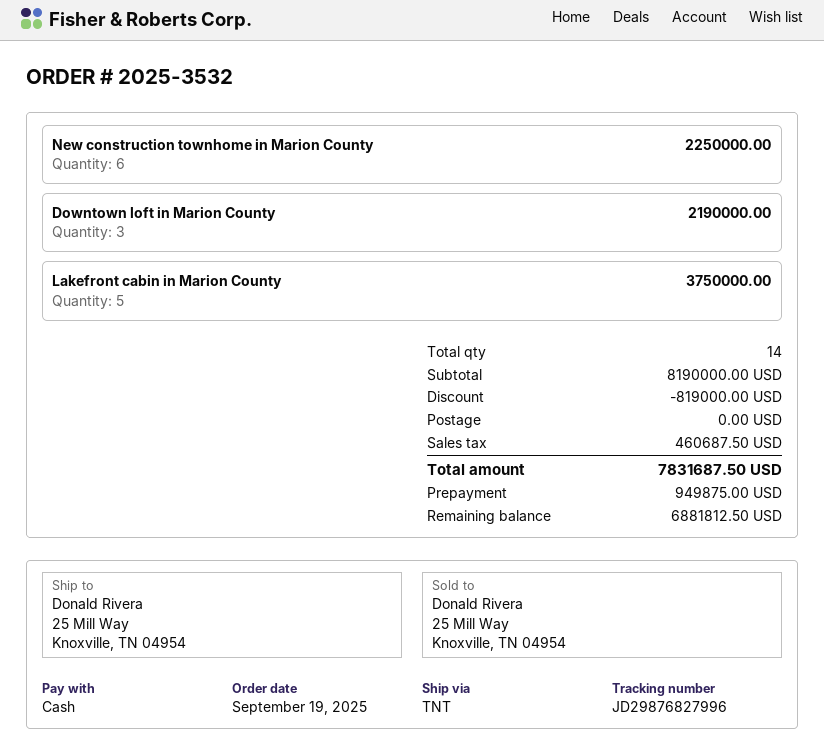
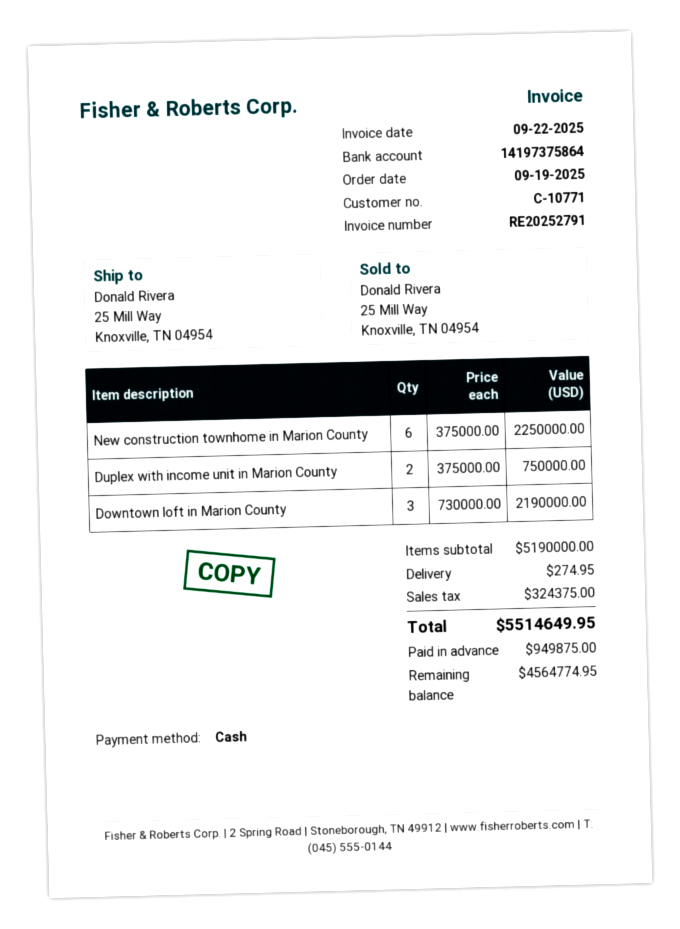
Lakefront cabin in Marion County: 5 for 3750000.00 -> none
Duplex with income unit in Marion County: none -> 2 for 750000.00
subtotal: 8190000.00 -> 5190000.00
discount: 819000.00 -> none
shipping: 0.00 -> 274.95
tax: 460687.50 -> 324375.00
total: 7831687.50 -> 5514649.95
balance: 6881812.50 -> 4564774.95

